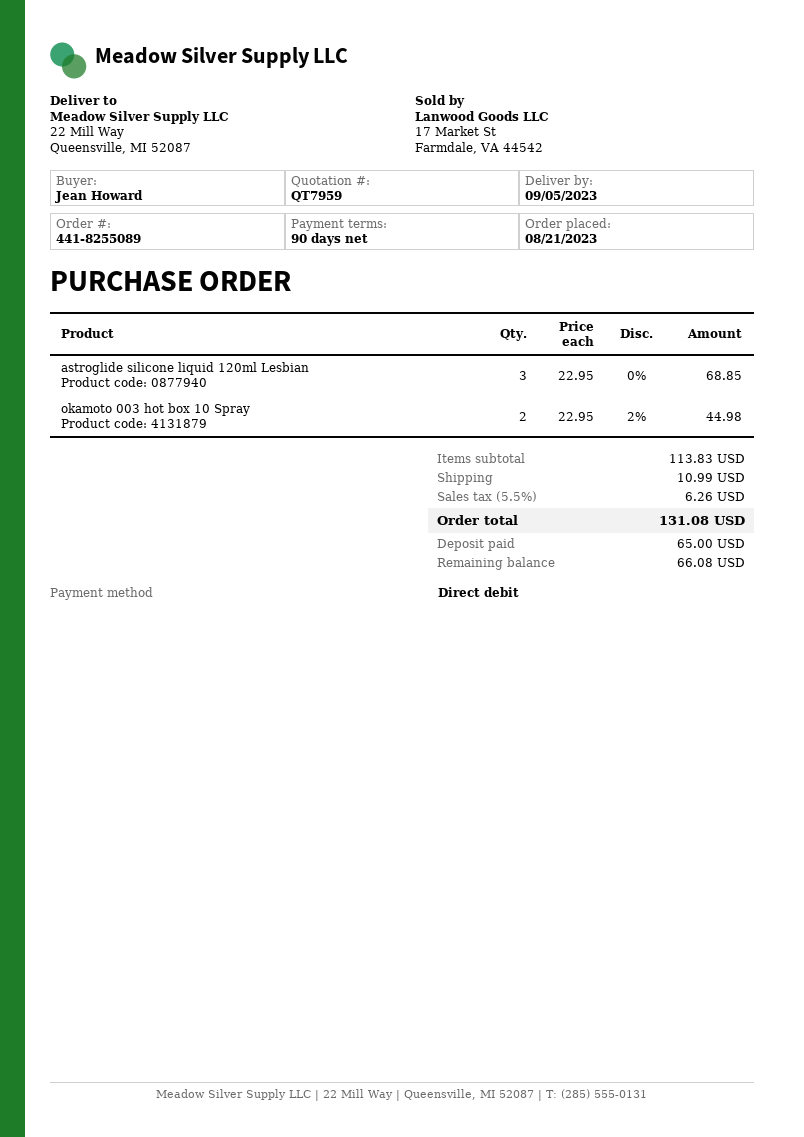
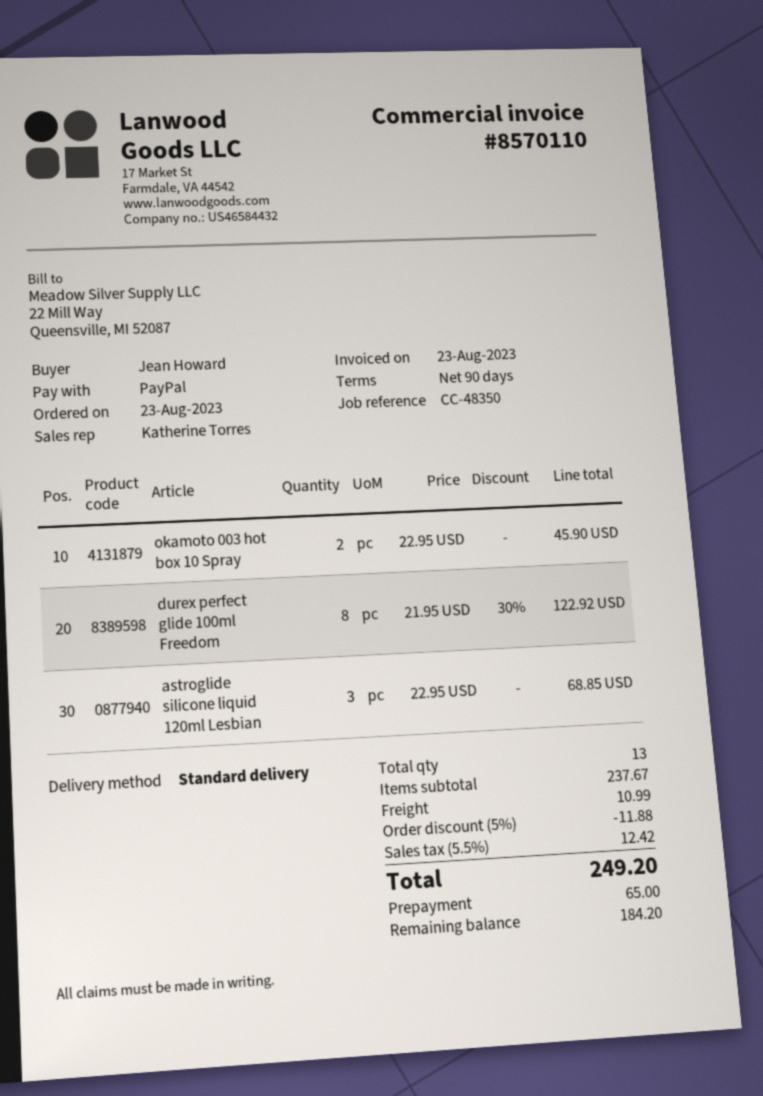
order date: 2023-08-21 -> 2023-08-23
payment method: direct debit -> PayPal
okamoto 003 hot box 10 Spray: 2 x 22.95 - 2% = 44.98 -> 2 x 22.95 = 45.90
durex perfect glide 100ml Freedom: none -> 8 x 21.95 - 30% = 122.92
subtotal: 113.83 -> 237.67
discount: none -> 5% = 11.88
tax: 5.5% = 6.26 -> 5.5% = 12.42
total: 131.08 -> 249.20
balance: 66.08 -> 184.20

